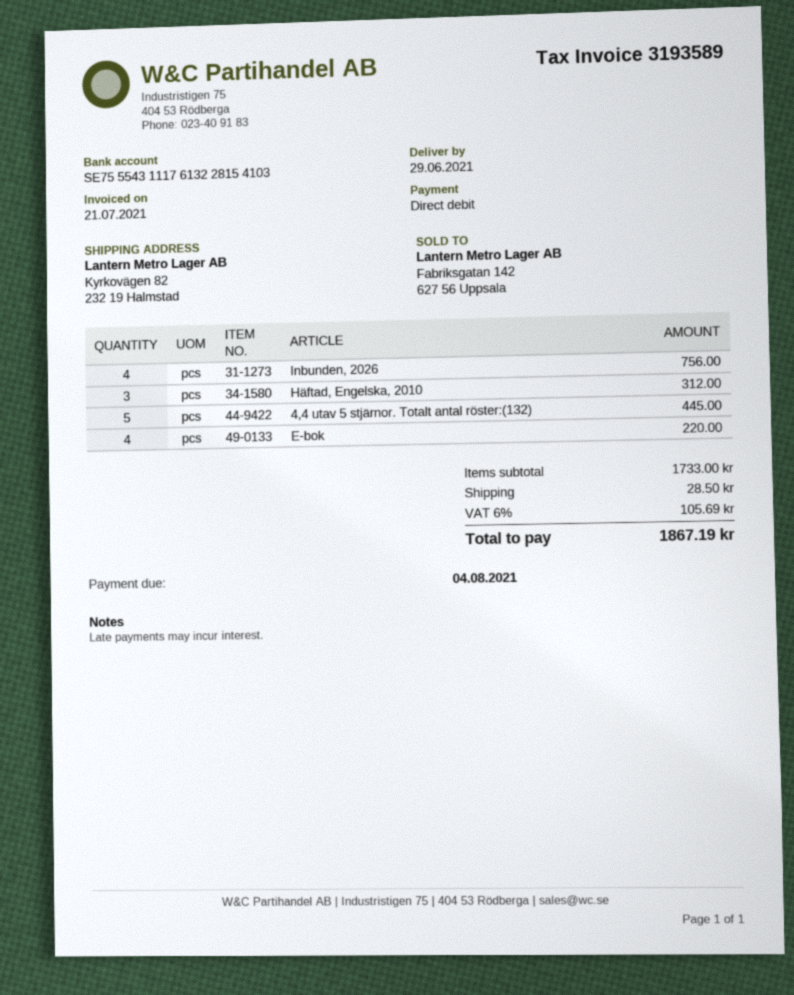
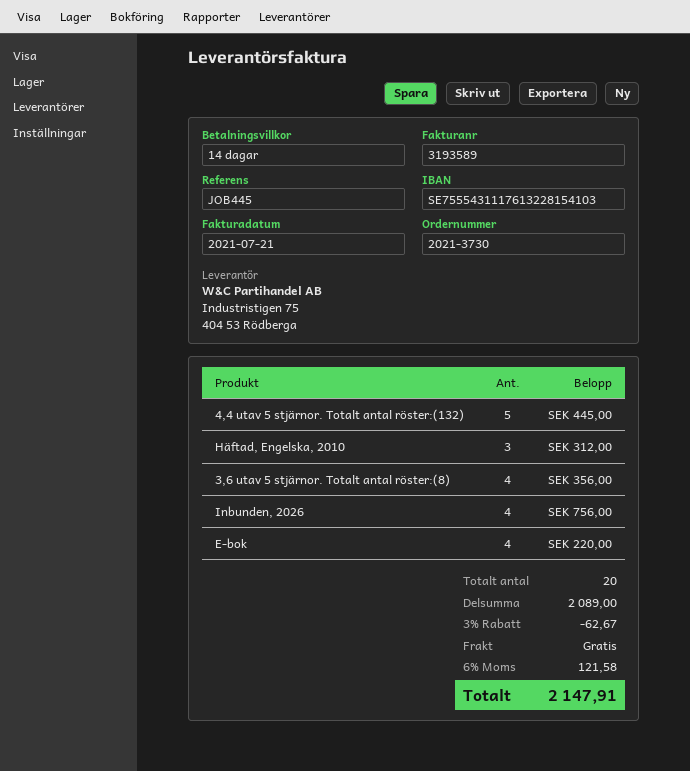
3,6 utav 5 stjärnor. Totalt antal röster:(8): none -> 4 for 356.00
subtotal: 1733.00 -> 2089.00
discount: none -> 3% = 62.67
shipping: 28.50 -> 0.00
tax: 6% = 105.69 -> 6% = 121.58
total: 1867.19 -> 2147.91

